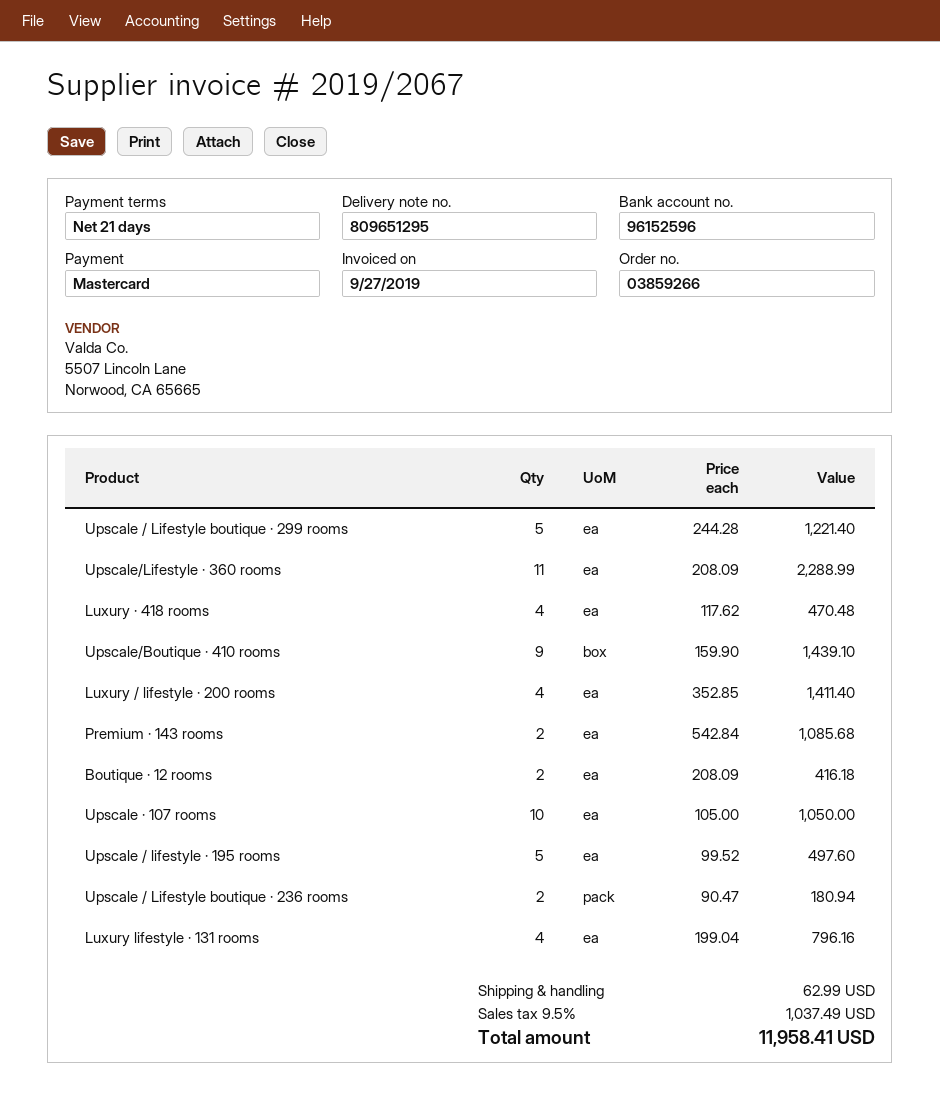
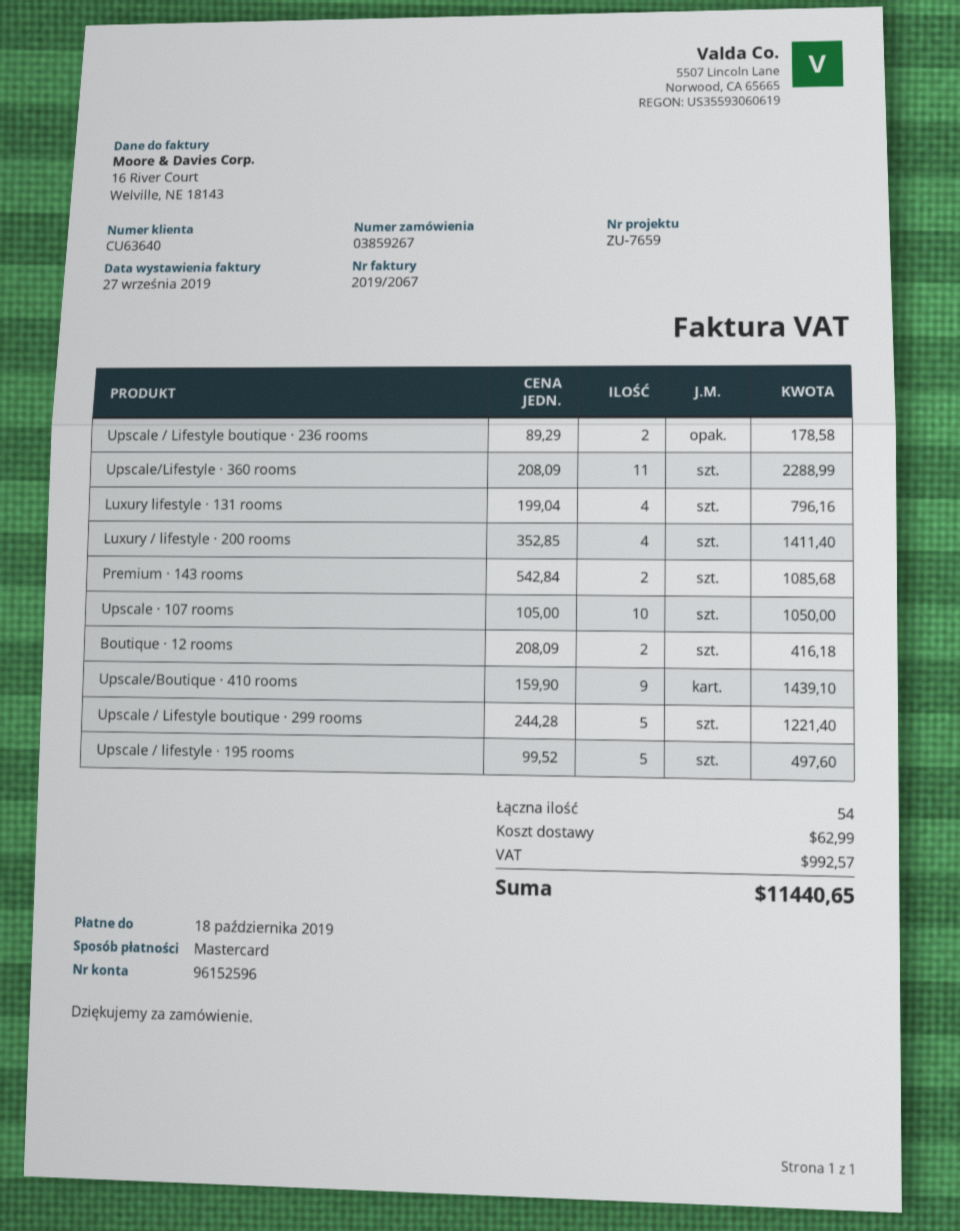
order number: 03859266 -> 03859267
Luxury · 418 rooms: 4 x 117.62 = 470.48 -> none
Upscale / Lifestyle boutique · 236 rooms: 2 x 90.47 = 180.94 -> 2 x 89.29 = 178.58
tax: 1037.49 -> 992.57
total: 11958.41 -> 11440.65

